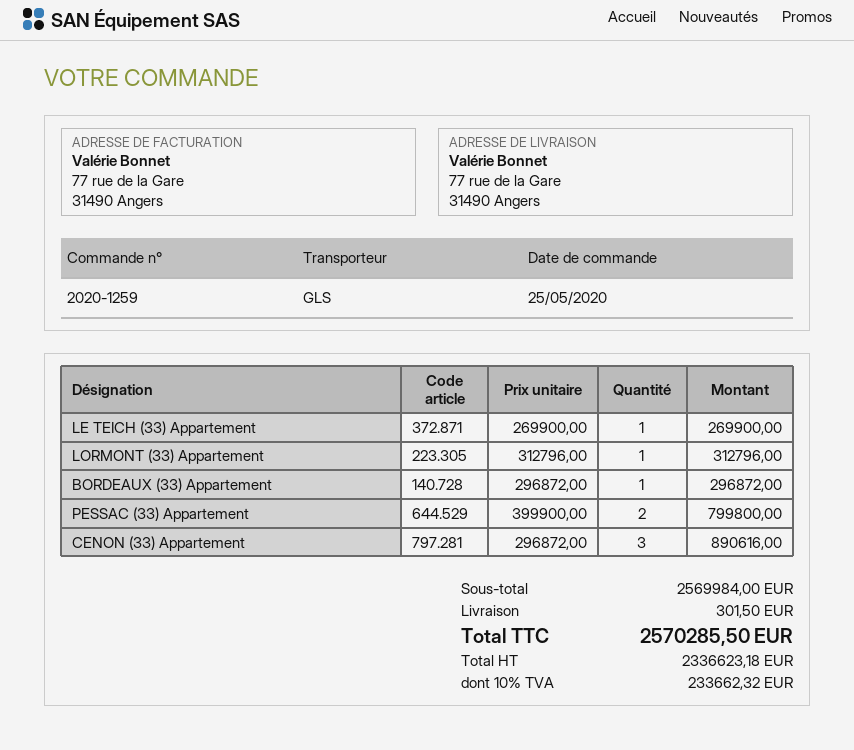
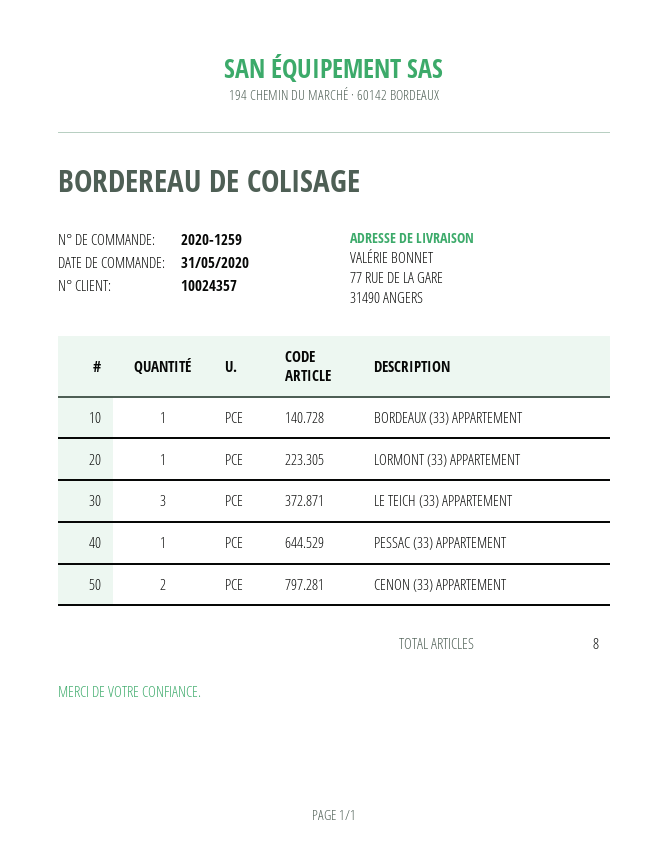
order date: 2020-05-25 -> 2020-05-31
LE TEICH (33) Appartement: 1 -> 3
PESSAC (33) Appartement: 2 -> 1
CENON (33) Appartement: 3 -> 2

